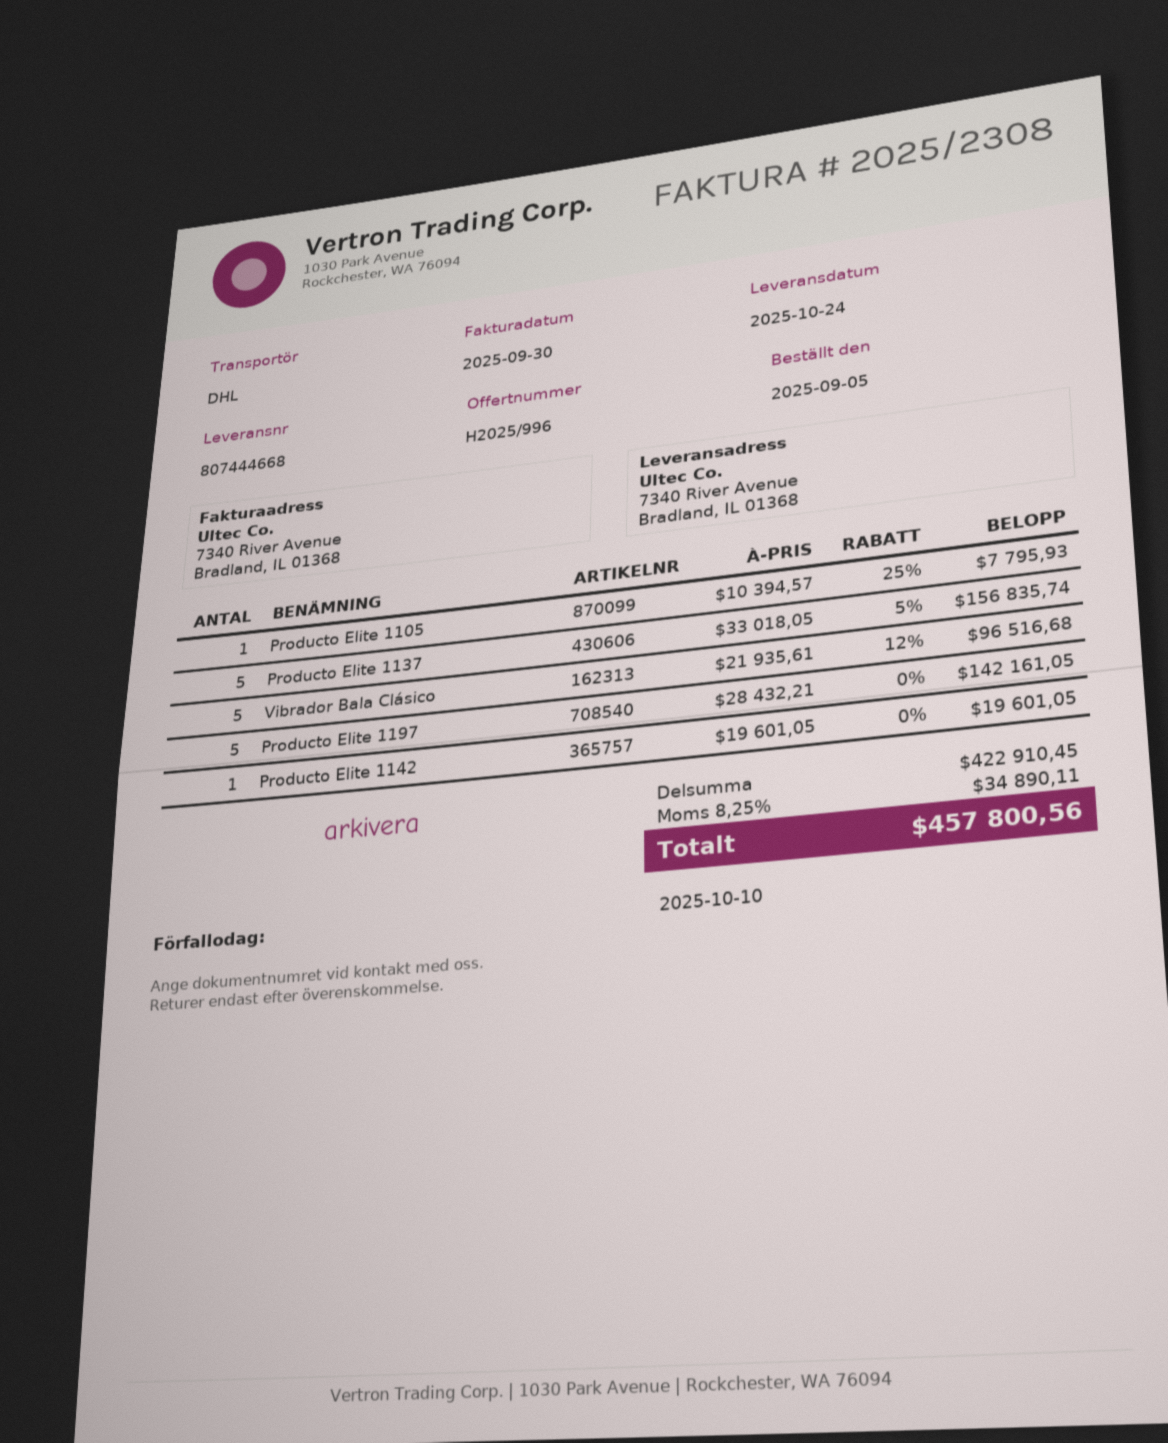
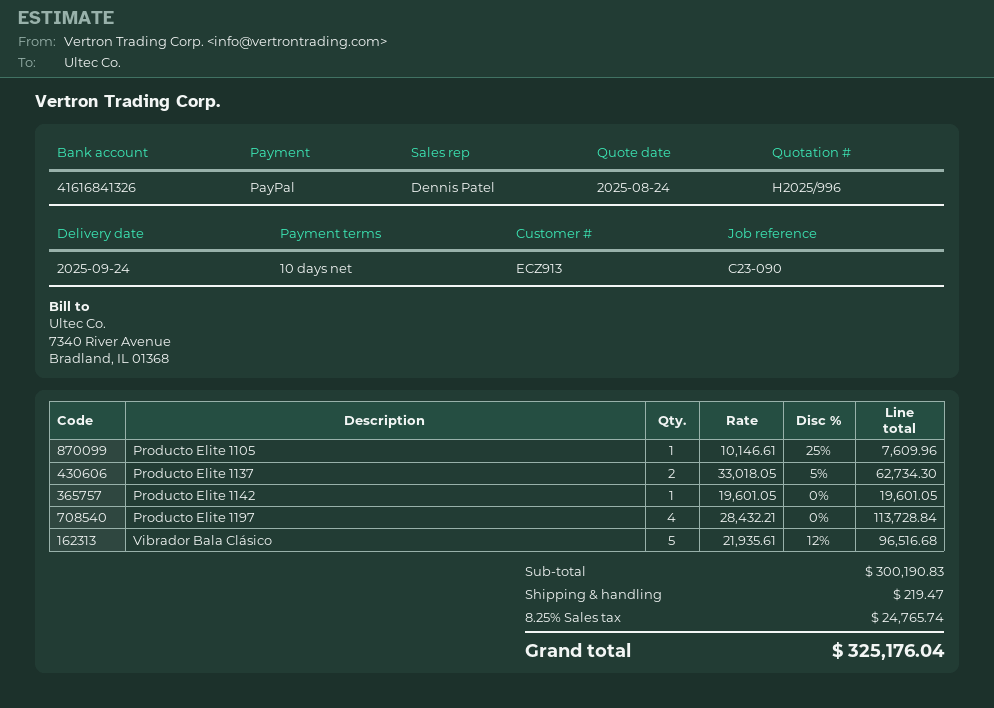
delivery date: 2025-10-24 -> 2025-09-24
Producto Elite 1105: 1 x 10394.57 - 25% = 7795.93 -> 1 x 10146.61 - 25% = 7609.96
Producto Elite 1137: 5 x 33018.05 - 5% = 156835.74 -> 2 x 33018.05 - 5% = 62734.30
Producto Elite 1197: 5 x 28432.21 = 142161.05 -> 4 x 28432.21 = 113728.84
subtotal: 422910.45 -> 300190.83
shipping: none -> 219.47
tax: 8.25% = 34890.11 -> 8.25% = 24765.74
total: 457800.56 -> 325176.04

